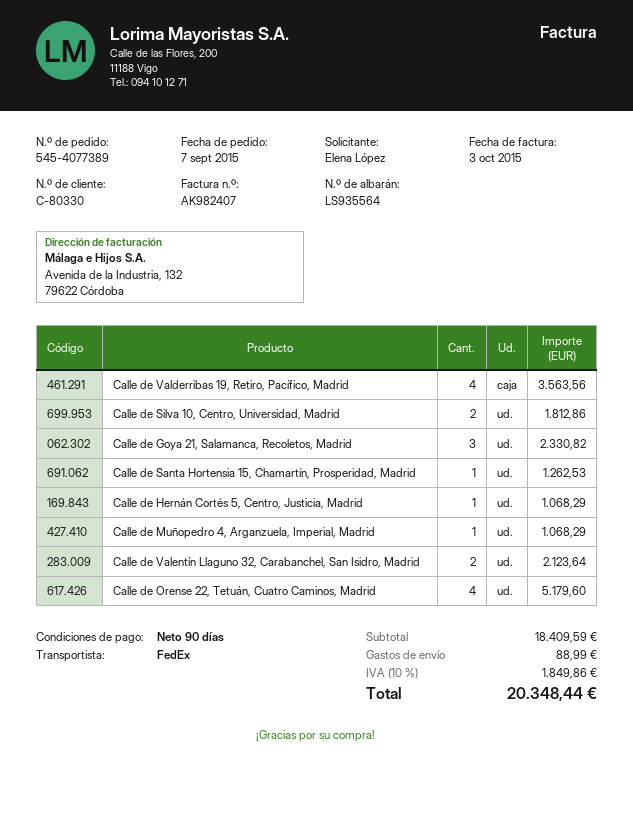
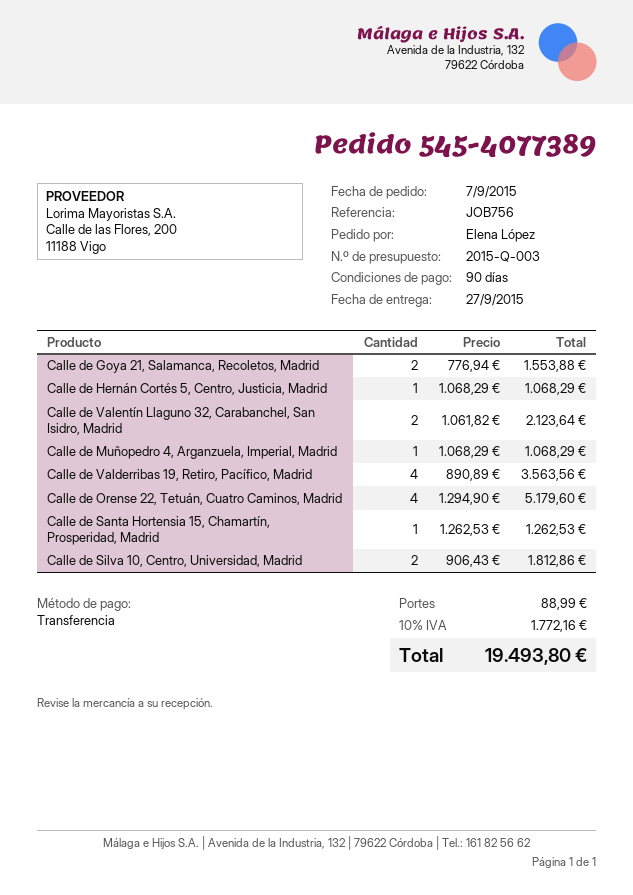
Calle de Goya 21, Salamanca, Recoletos, Madrid: 3 for 2330.82 -> 2 for 1553.88
tax: 10% = 1849.86 -> 10% = 1772.16
total: 20348.44 -> 19493.80

